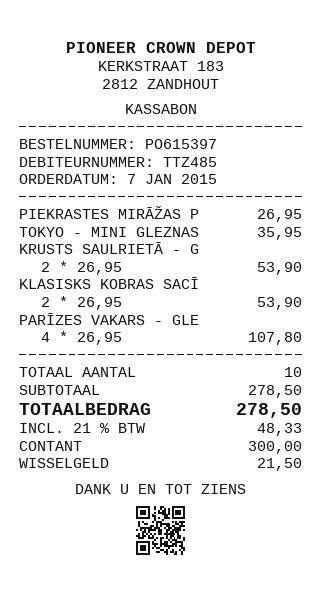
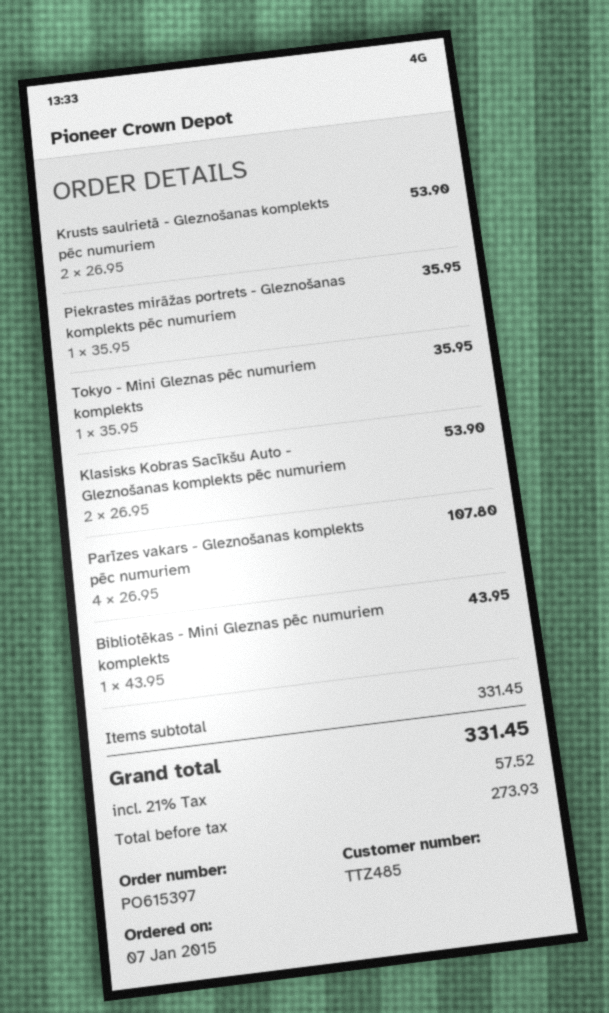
PIEKRASTES MIRĀŽAS P: 1 x 26.95 = 26.95 -> 1 x 35.95 = 35.95
Bibliotēkas - Mini Gleznas pēc numuriem komplekts: none -> 1 x 43.95 = 43.95
subtotal: 278.50 -> 331.45
tax: 21% = 48.33 -> 21% = 57.52
total: 278.50 -> 331.45

